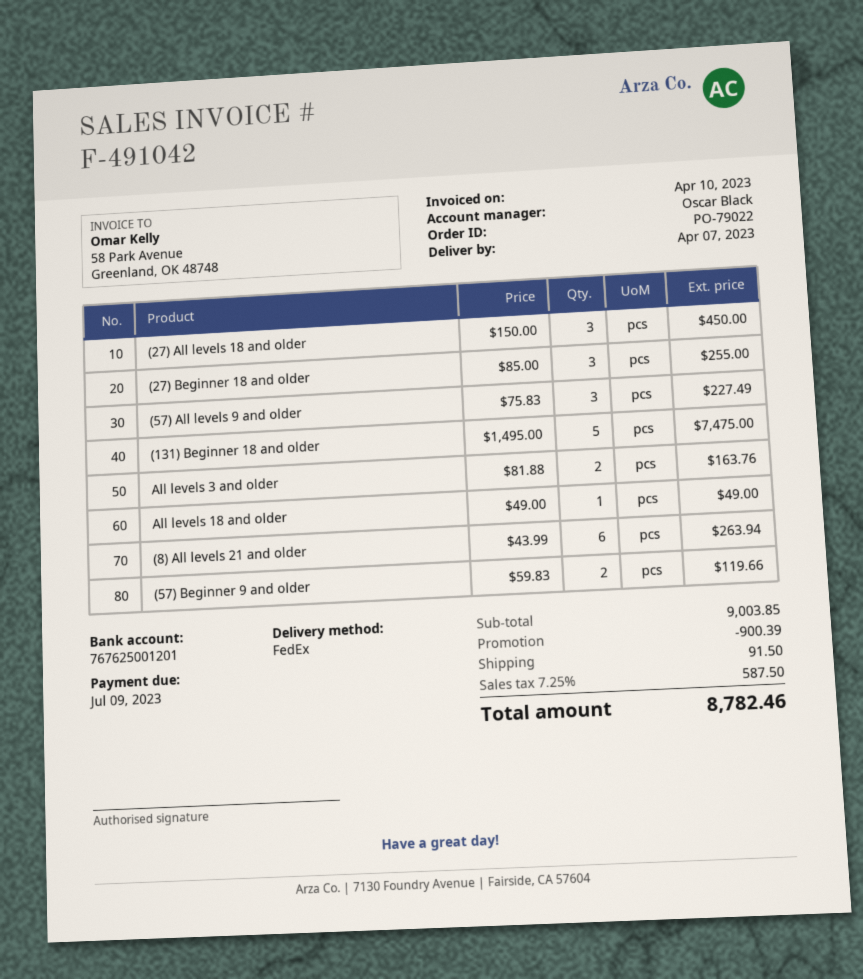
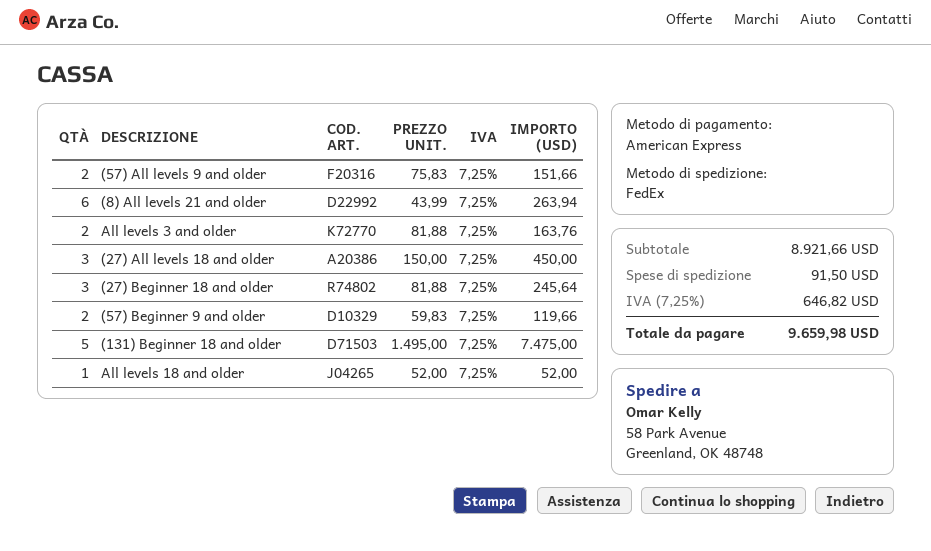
(27) Beginner 18 and older: 3 x 85.00 = 255.00 -> 3 x 81.88 = 245.64
(57) All levels 9 and older: 3 x 75.83 = 227.49 -> 2 x 75.83 = 151.66
All levels 18 and older: 1 x 49.00 = 49.00 -> 1 x 52.00 = 52.00
subtotal: 9003.85 -> 8921.66
discount: 900.39 -> none
tax: 7.25% = 587.50 -> 7.25% = 646.82
total: 8782.46 -> 9659.98

